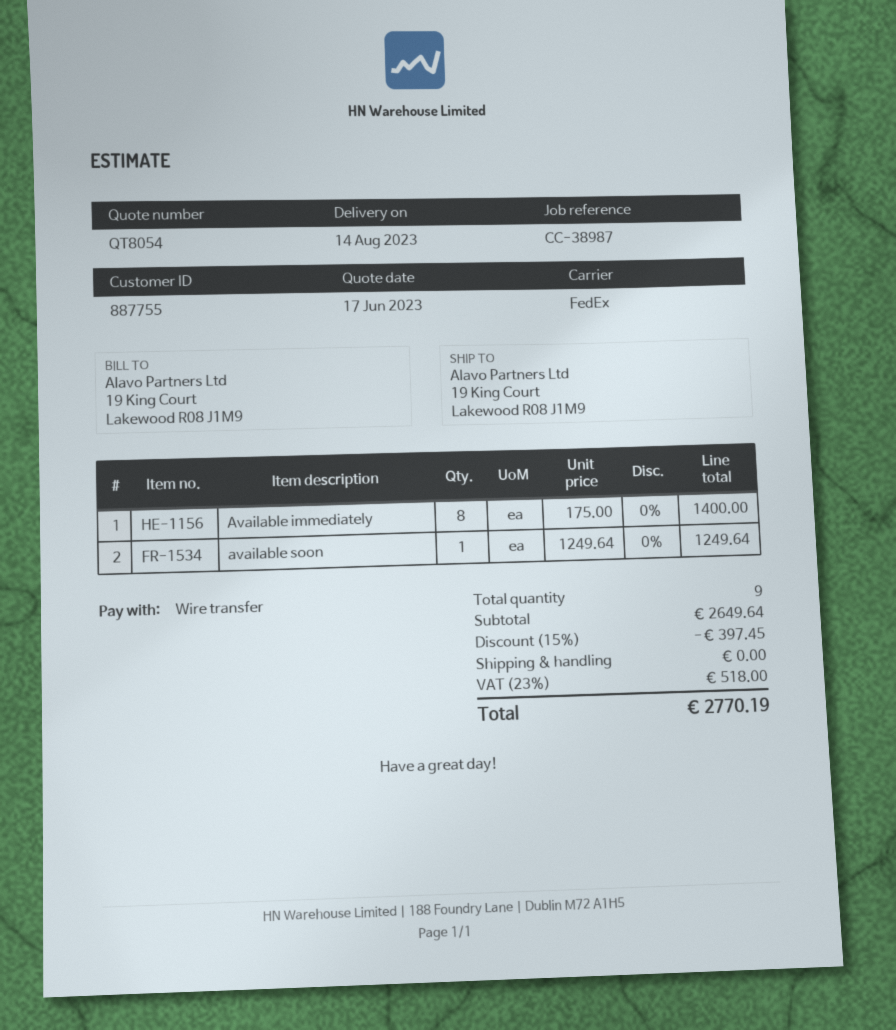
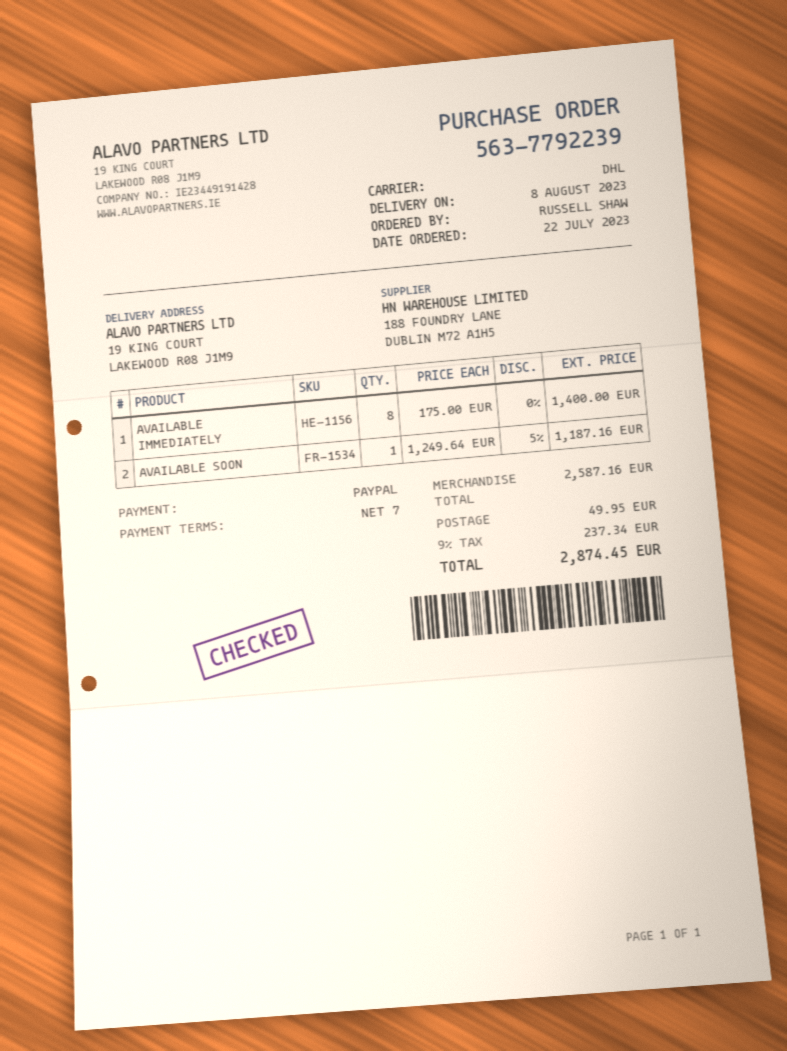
delivery date: 2023-08-14 -> 2023-08-08
payment method: bank transfer -> PayPal
shipping method: FedEx -> DHL
available soon: 1 x 1249.64 = 1249.64 -> 1 x 1249.64 - 5% = 1187.16
subtotal: 2649.64 -> 2587.16
discount: 15% = 397.45 -> none
shipping: 0.00 -> 49.95
tax: 23% = 518.00 -> 9% = 237.34
total: 2770.19 -> 2874.45

